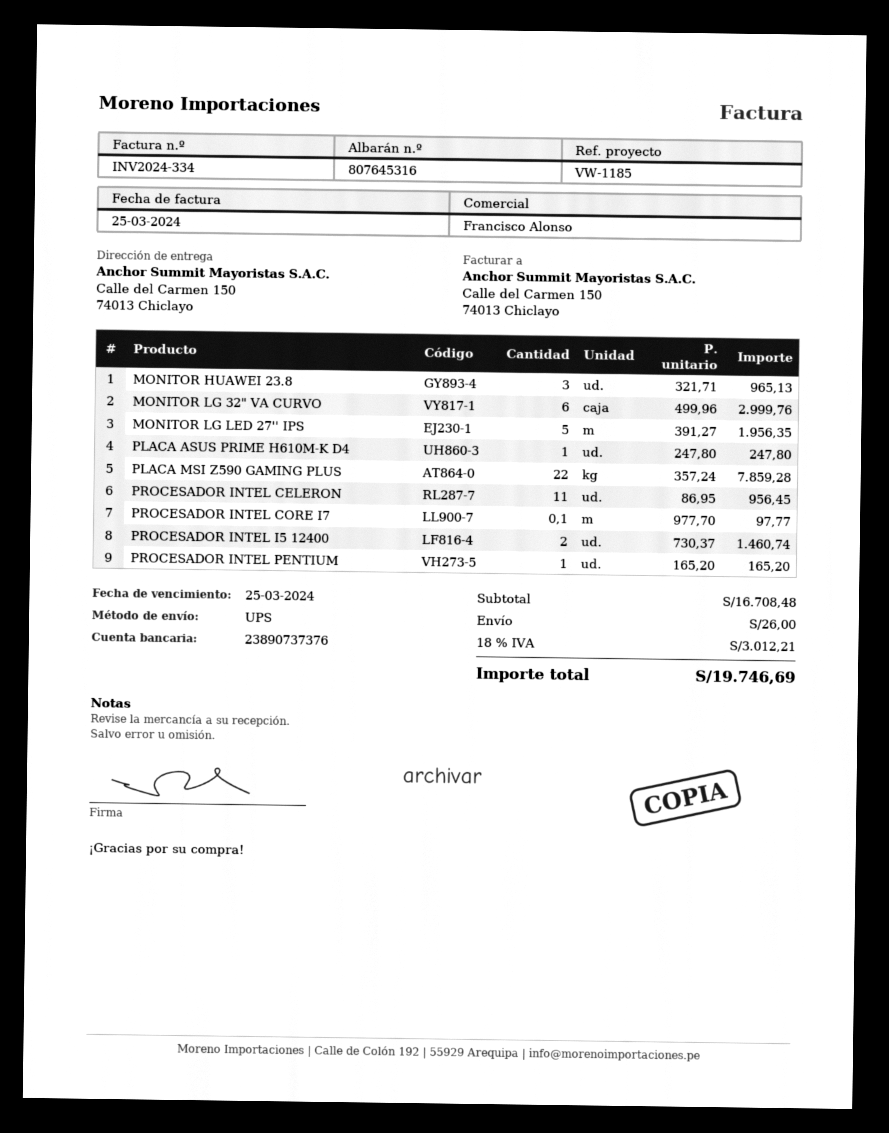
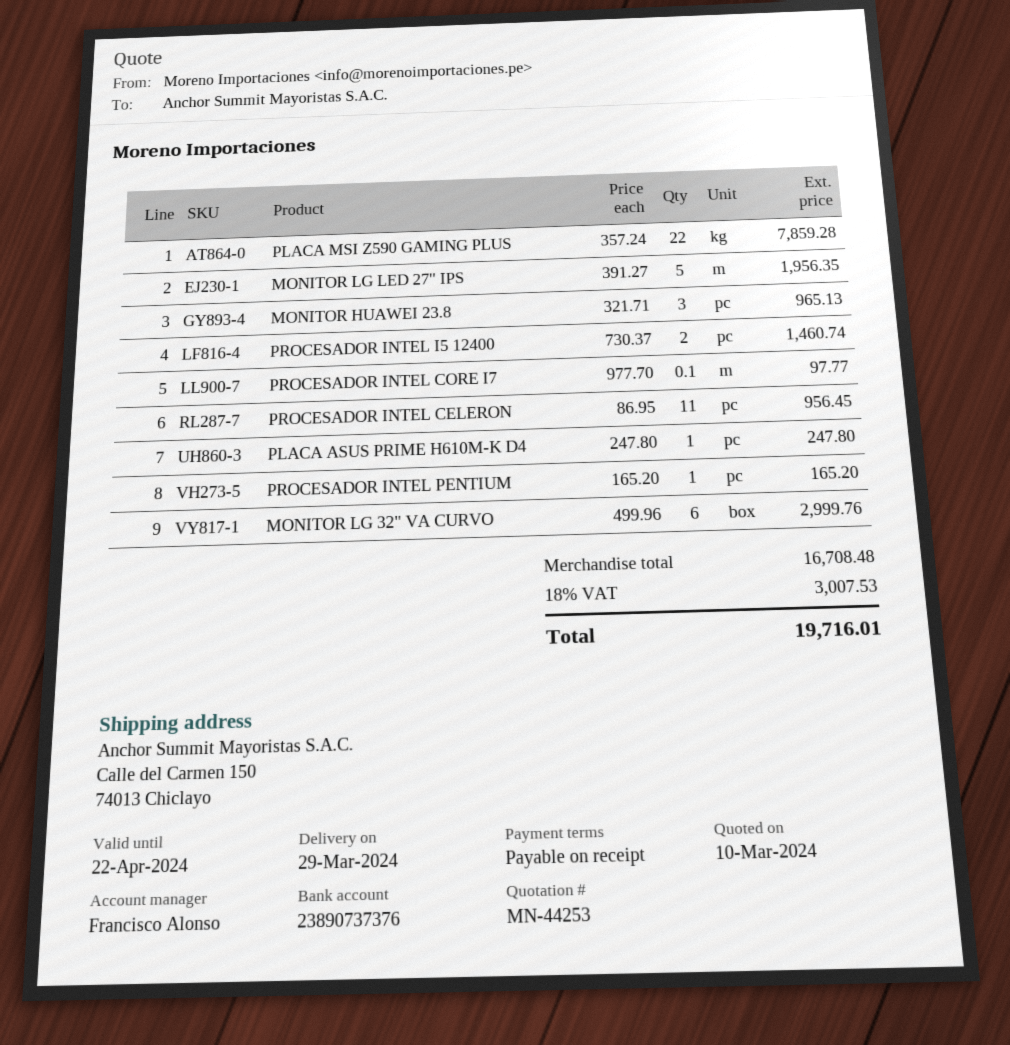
shipping: 26.00 -> none
tax: 18% = 3012.21 -> 18% = 3007.53
total: 19746.69 -> 19716.01

